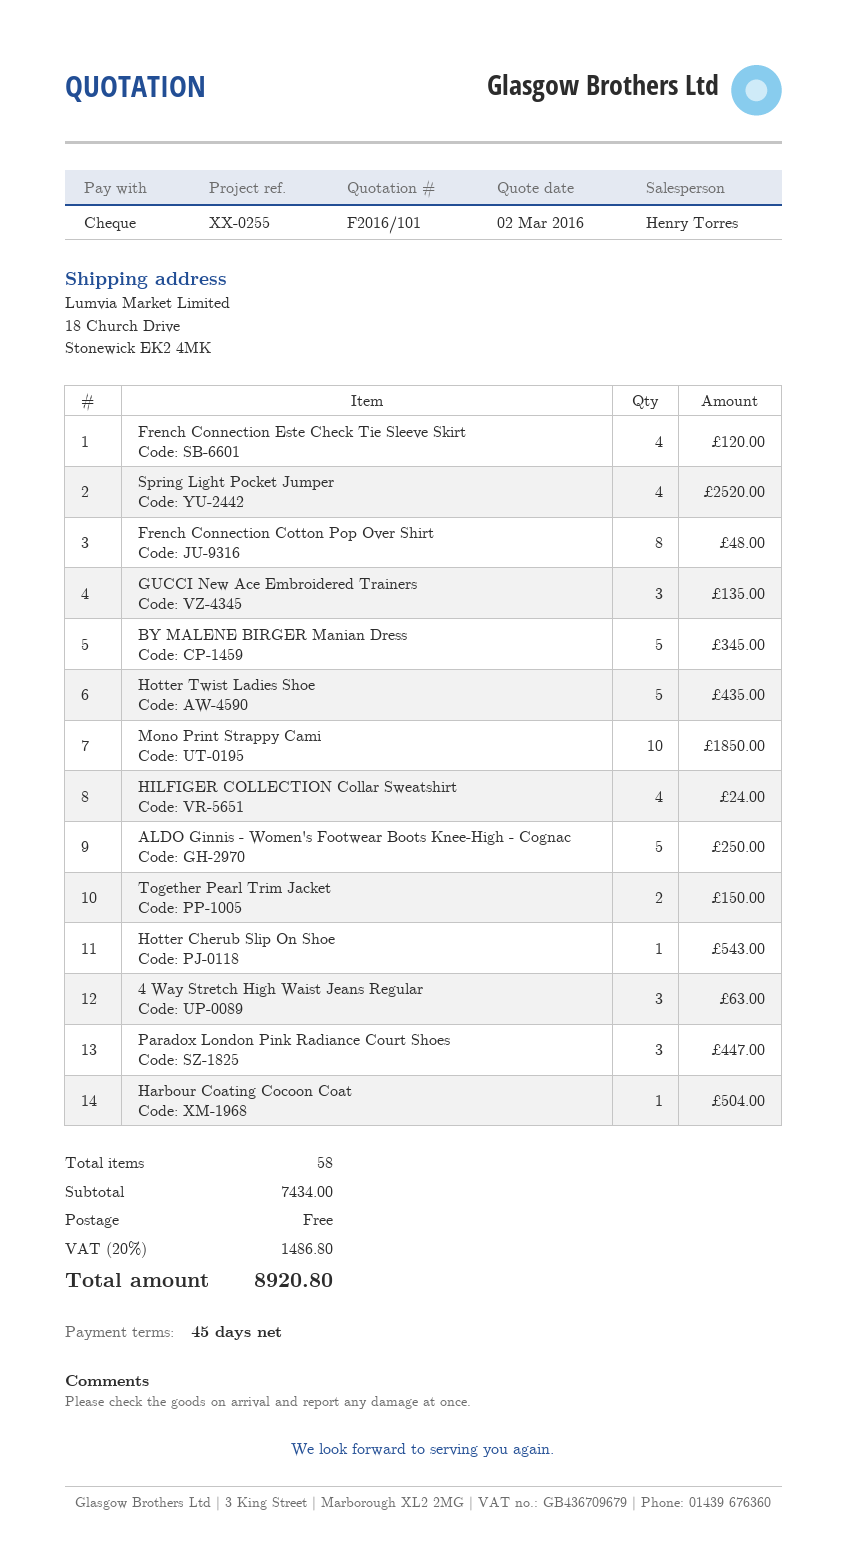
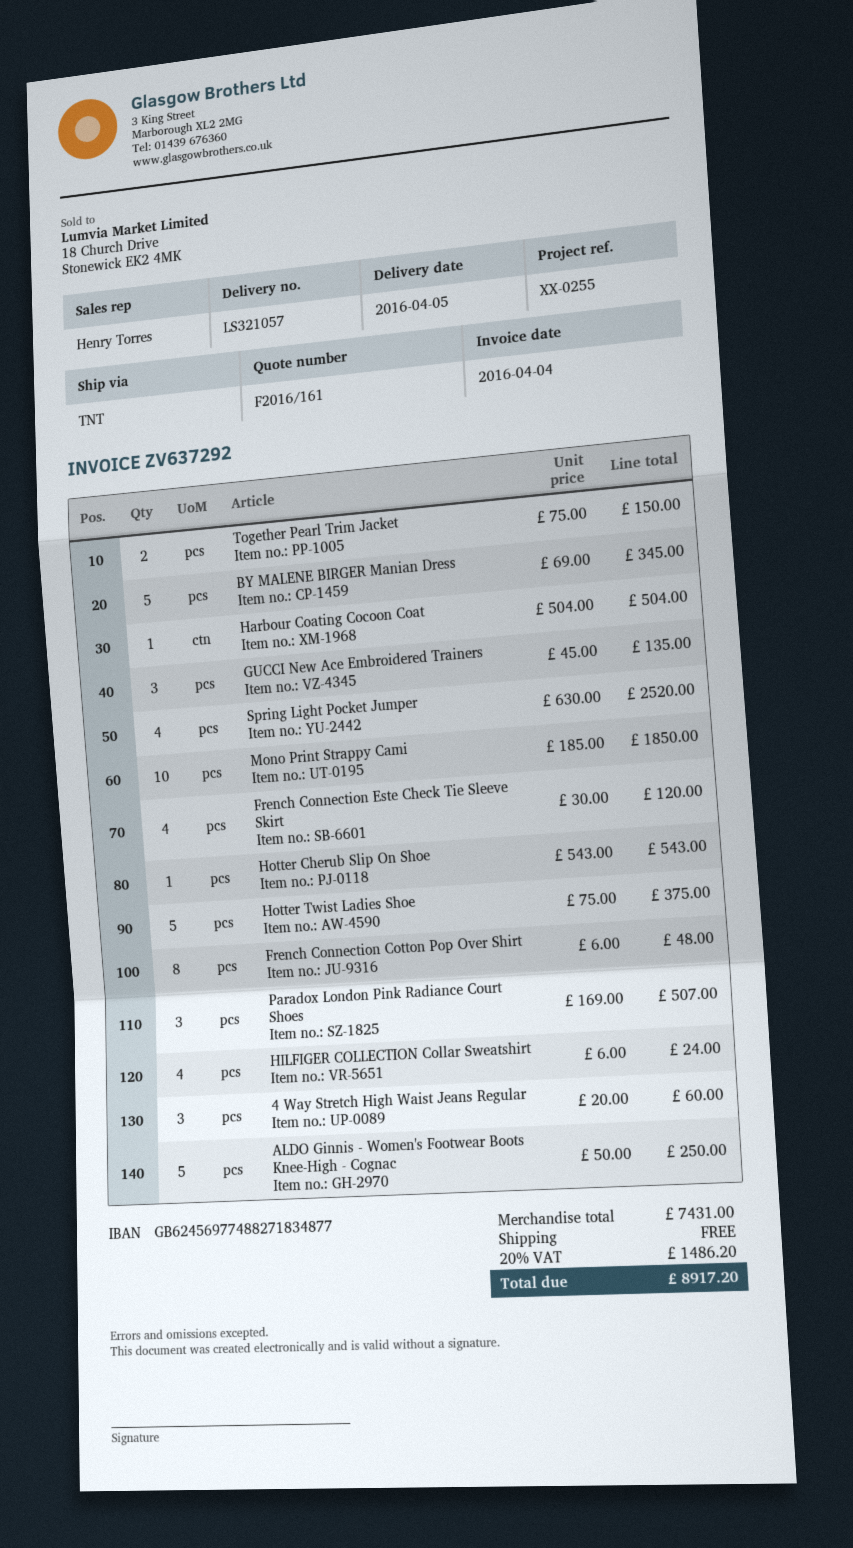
quote number: F2016/101 -> F2016/161
Hotter Twist Ladies Shoe: 5 for 435.00 -> 5 for 375.00
4 Way Stretch High Waist Jeans Regular: 3 for 63.00 -> 3 for 60.00
Paradox London Pink Radiance Court Shoes: 3 for 447.00 -> 3 for 507.00
subtotal: 7434.00 -> 7431.00
tax: 20% = 1486.80 -> 20% = 1486.20
total: 8920.80 -> 8917.20

